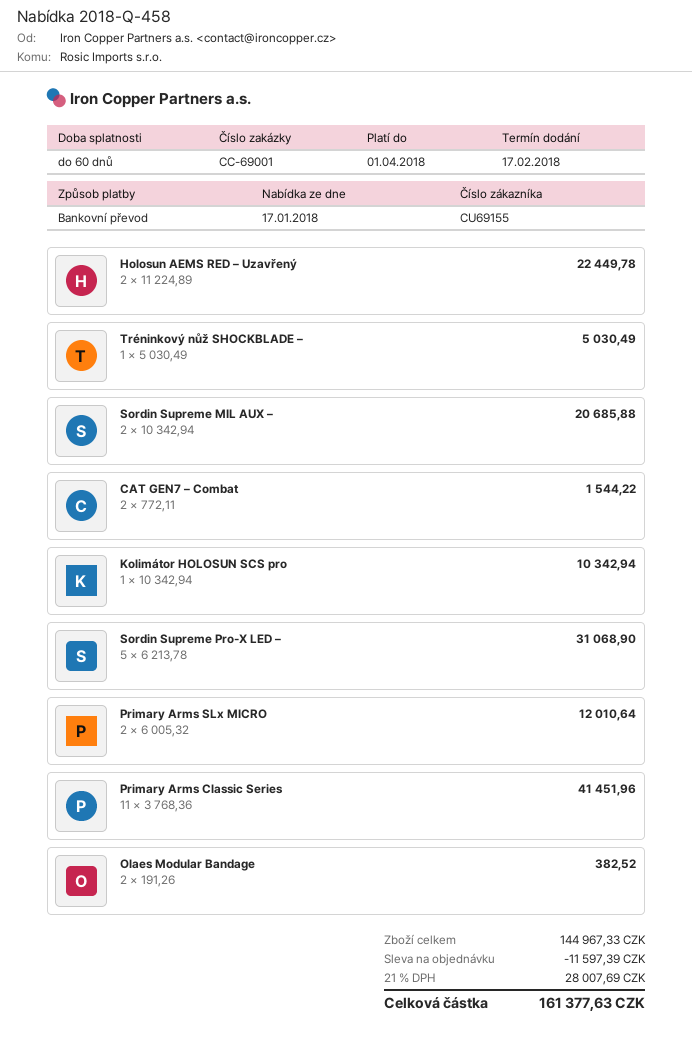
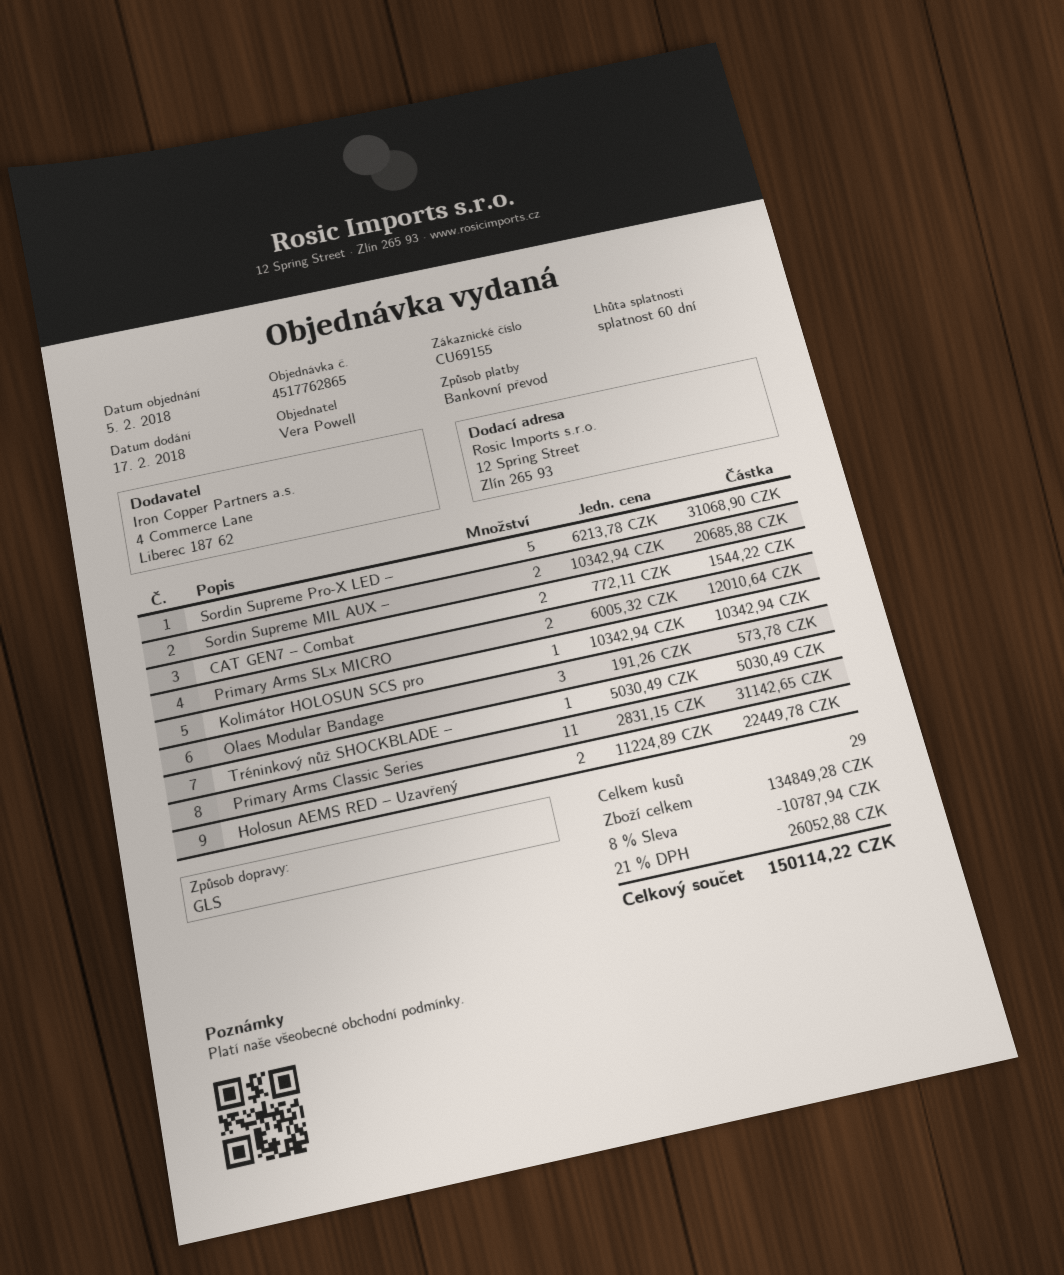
Primary Arms Classic Series: 11 x 3768.36 = 41451.96 -> 11 x 2831.15 = 31142.65
Olaes Modular Bandage: 2 x 191.26 = 382.52 -> 3 x 191.26 = 573.78
subtotal: 144967.33 -> 134849.28
discount: 11597.39 -> 10787.94
tax: 21% = 28007.69 -> 21% = 26052.88
total: 161377.63 -> 150114.22

